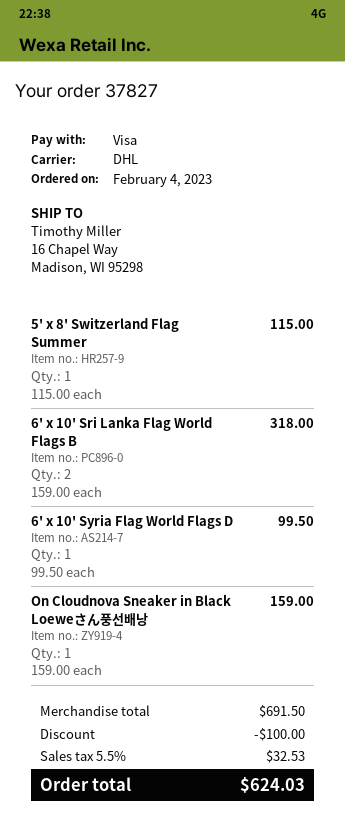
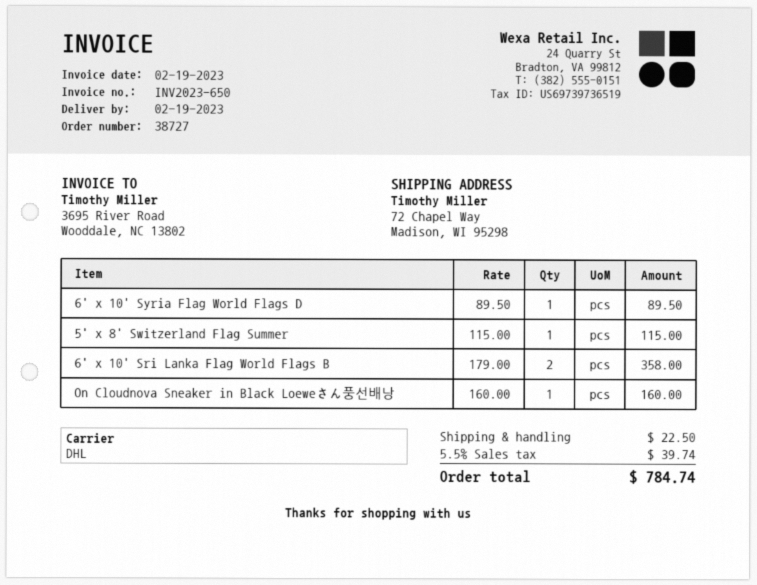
order number: 37827 -> 38727
ship to: 16 Chapel Way, Madison, WI 95298 -> 72 Chapel Way, Madison, WI 95298
6' x 10' Sri Lanka Flag World Flags B: 2 x 159.00 = 318.00 -> 2 x 179.00 = 358.00
6' x 10' Syria Flag World Flags D: 1 x 99.50 = 99.50 -> 1 x 89.50 = 89.50
On Cloudnova Sneaker in Black Loeweさん풍선배낭: 1 x 159.00 = 159.00 -> 1 x 160.00 = 160.00
discount: 100.00 -> none
shipping: none -> 22.50
tax: 5.5% = 32.53 -> 5.5% = 39.74
total: 624.03 -> 784.74

